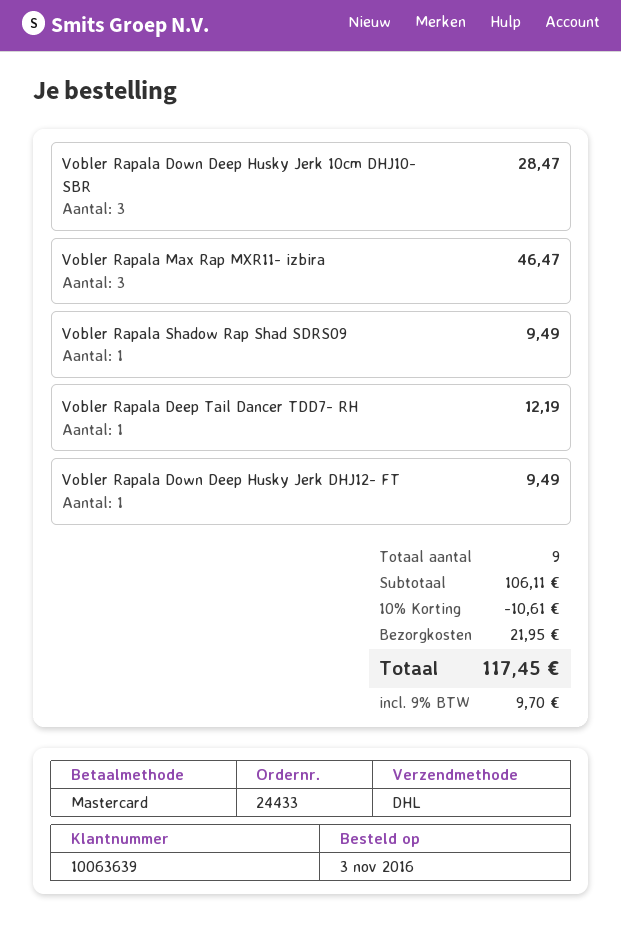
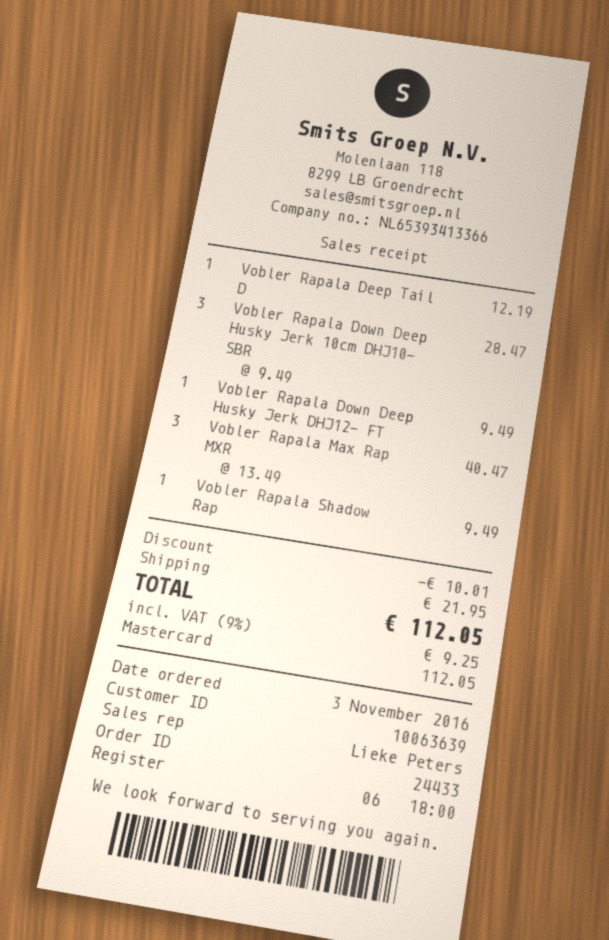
Vobler Rapala Max Rap MXR11- izbira: 3 for 46.47 -> 3 for 40.47
discount: 10.61 -> 10.01
tax: 9% = 9.70 -> 9% = 9.25
total: 117.45 -> 112.05

